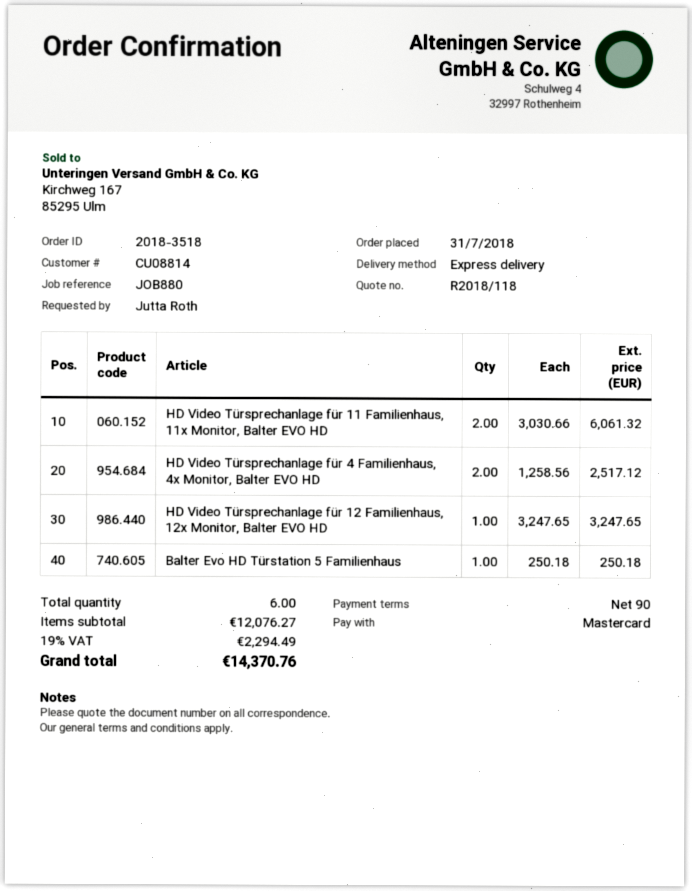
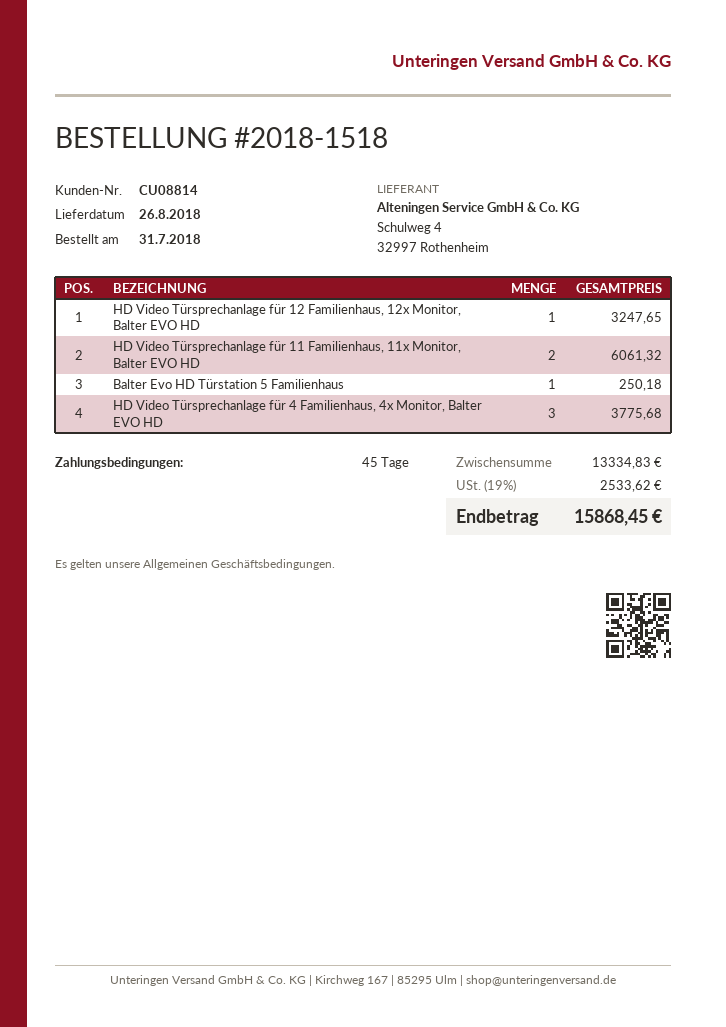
order number: 2018-3518 -> 2018-1518
payment terms: 90 days -> 45 days
HD Video Türsprechanlage für 4 Familienhaus, 4x Monitor, Balter EVO HD: 2 for 2517.12 -> 3 for 3775.68
subtotal: 12076.27 -> 13334.83
tax: 19% = 2294.49 -> 19% = 2533.62
total: 14370.76 -> 15868.45

